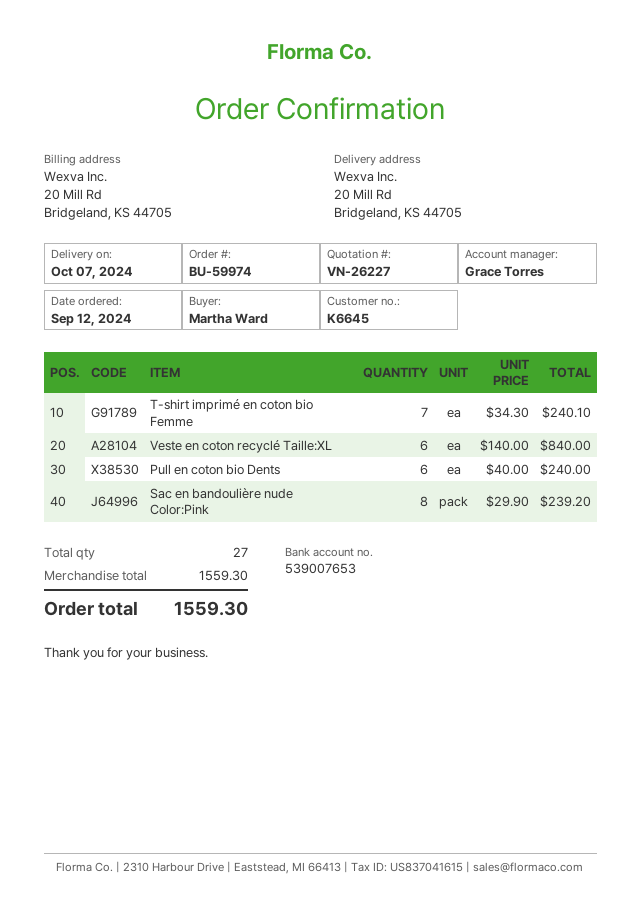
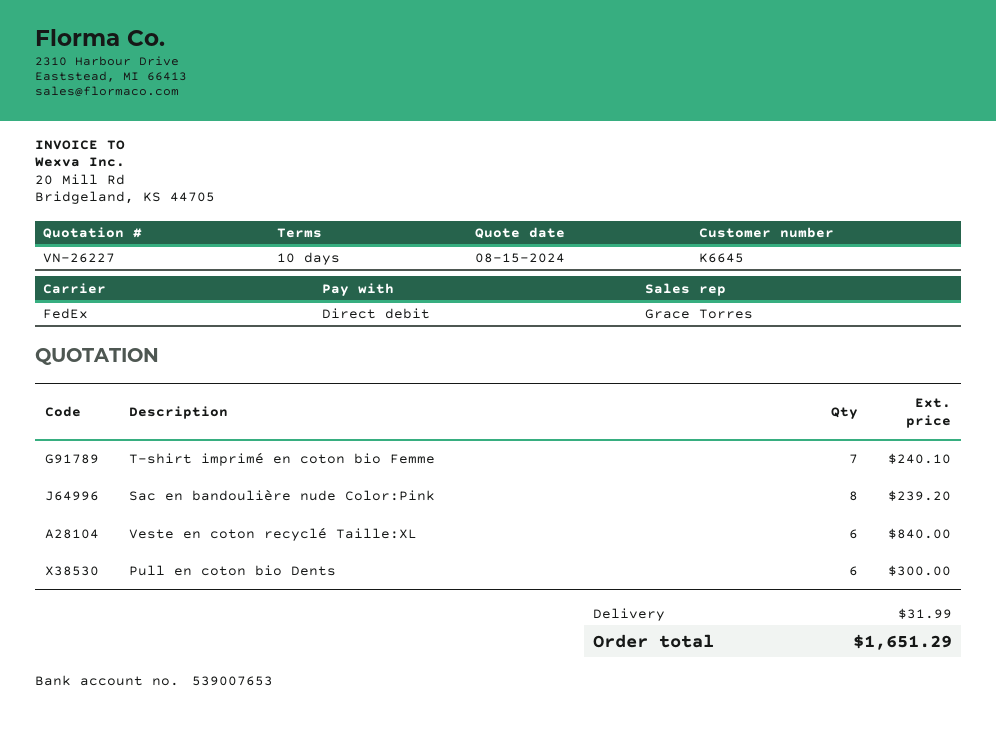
Pull en coton bio Dents: 6 for 240.00 -> 6 for 300.00
shipping: none -> 31.99
total: 1559.30 -> 1651.29

